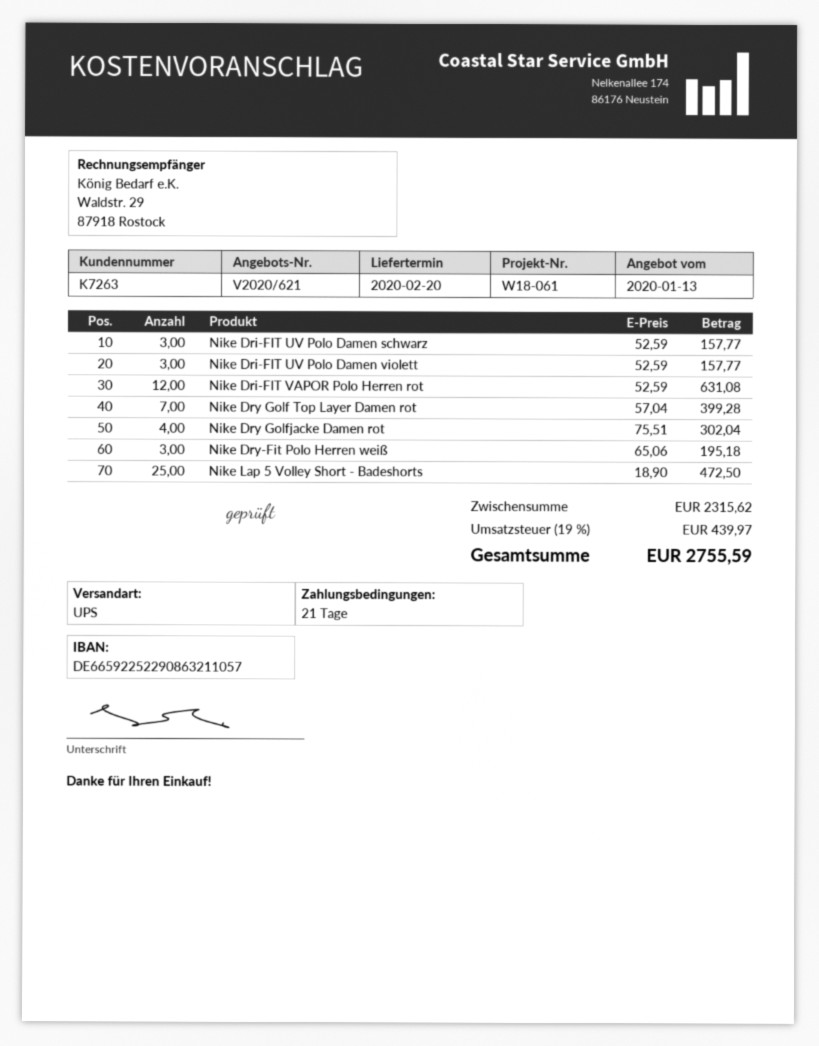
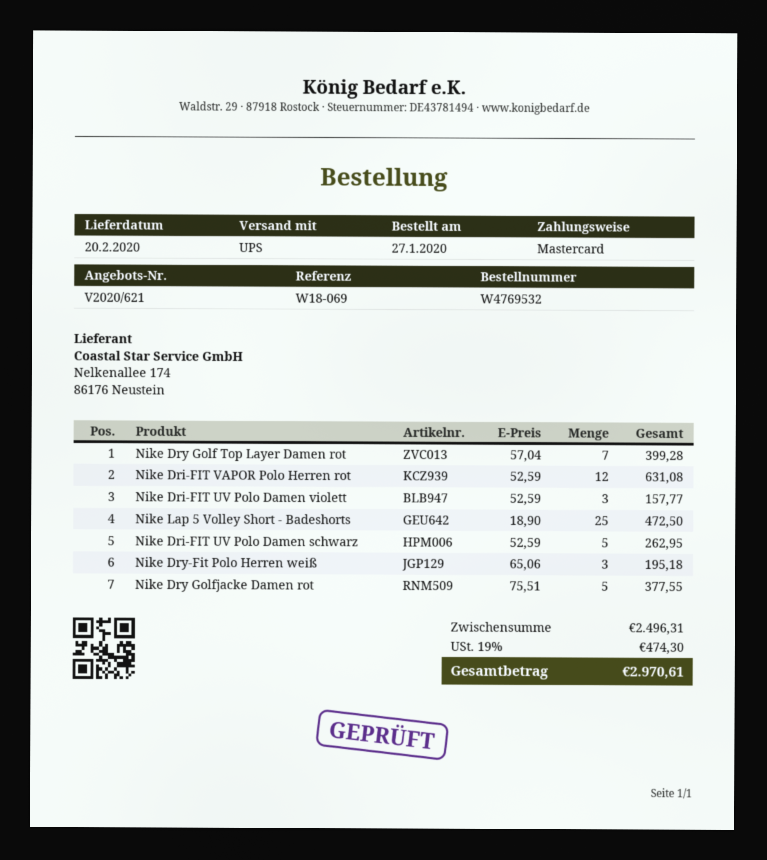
reference: W18-061 -> W18-069
Nike Dri-FIT UV Polo Damen schwarz: 3 x 52.59 = 157.77 -> 5 x 52.59 = 262.95
Nike Dry Golfjacke Damen rot: 4 x 75.51 = 302.04 -> 5 x 75.51 = 377.55
subtotal: 2315.62 -> 2496.31
tax: 19% = 439.97 -> 19% = 474.30
total: 2755.59 -> 2970.61

